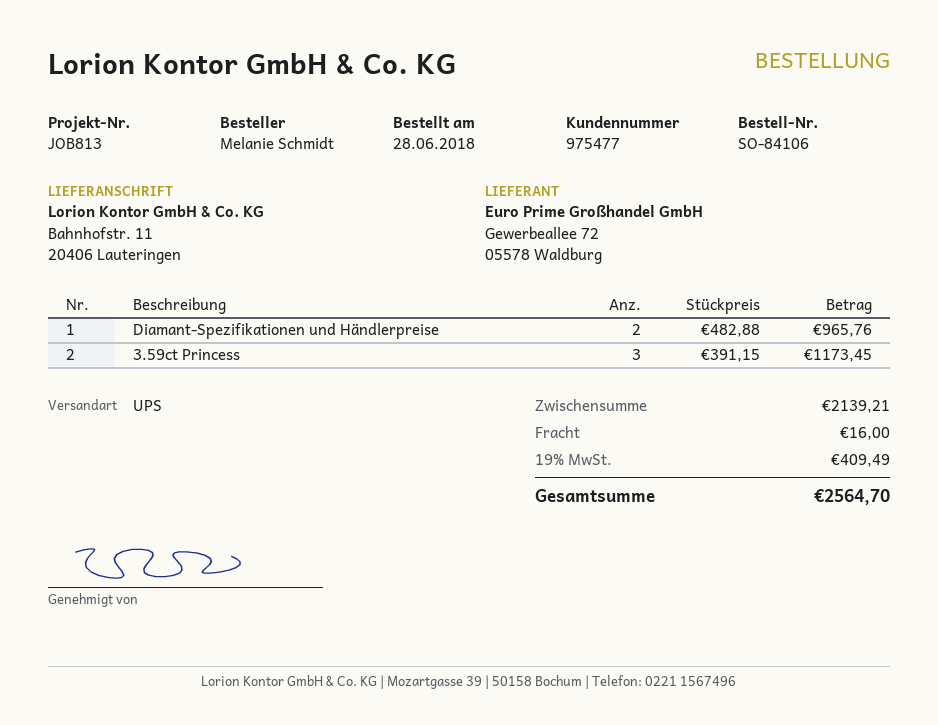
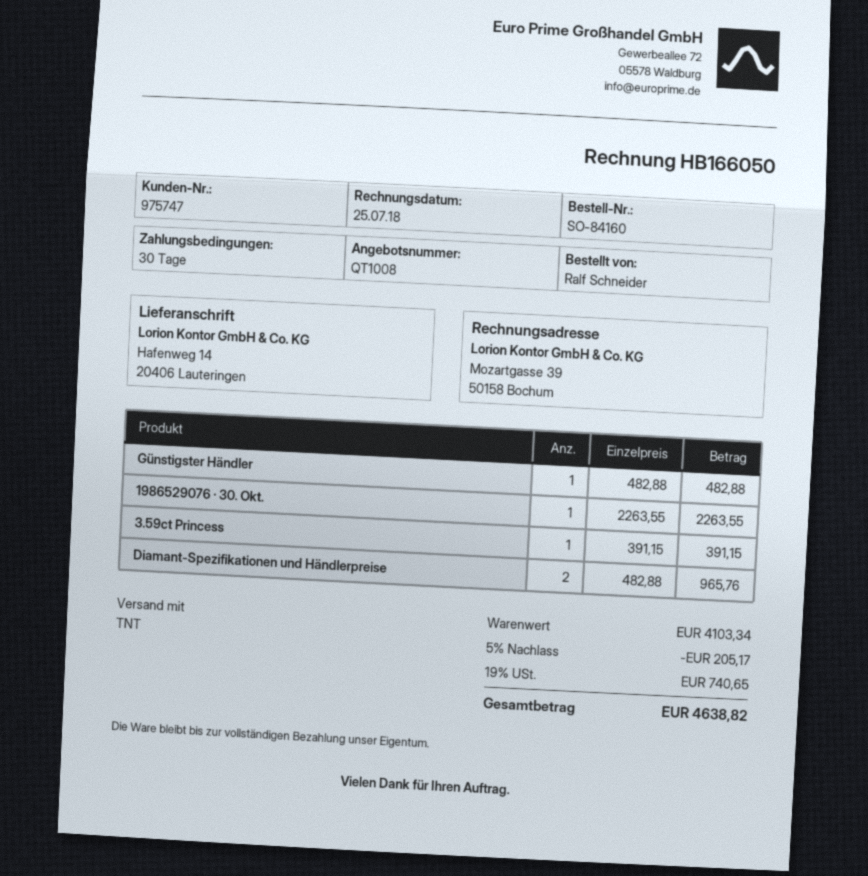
order number: SO-84106 -> SO-84160
customer number: 975477 -> 975747
ordered by: Melanie Schmidt -> Ralf Schneider
shipping method: UPS -> TNT
ship to: Bahnhofstr. 11, 20406 Lauteringen -> Hafenweg 14, 20406 Lauteringen
3.59ct Princess: 3 x 391.15 = 1173.45 -> 1 x 391.15 = 391.15
Günstigster Händler: none -> 1 x 482.88 = 482.88
1986529076 · 30. Okt.: none -> 1 x 2263.55 = 2263.55
subtotal: 2139.21 -> 4103.34
discount: none -> 5% = 205.17
shipping: 16.00 -> none
tax: 19% = 409.49 -> 19% = 740.65
total: 2564.70 -> 4638.82

